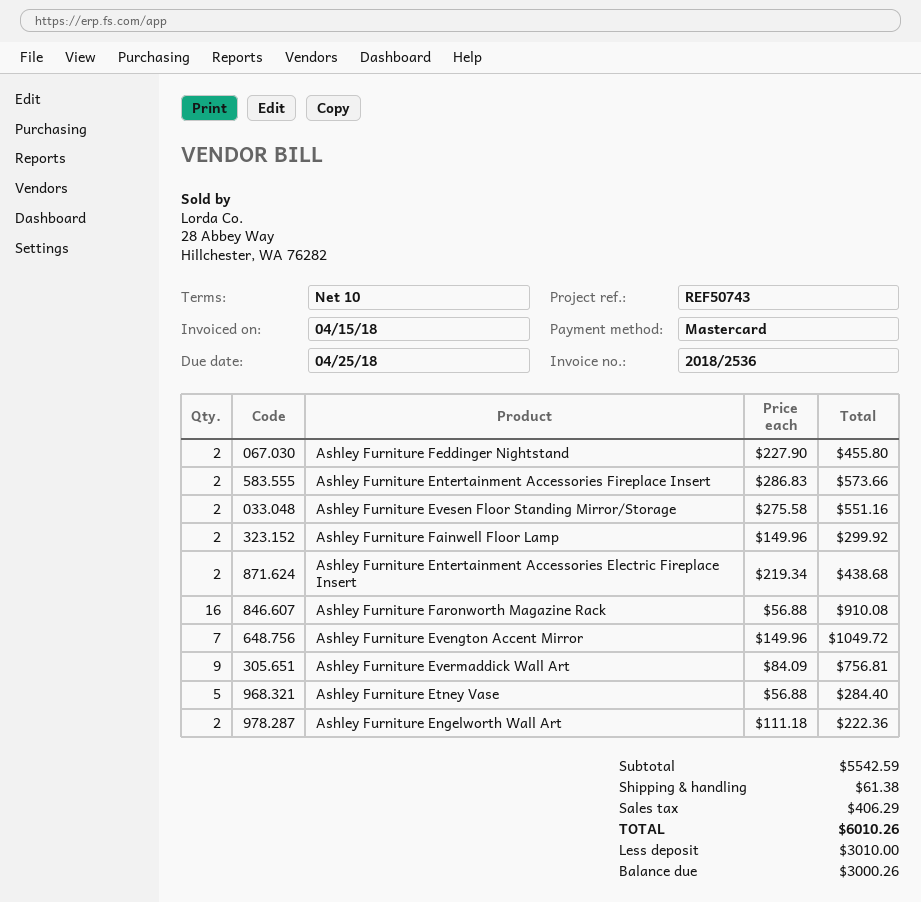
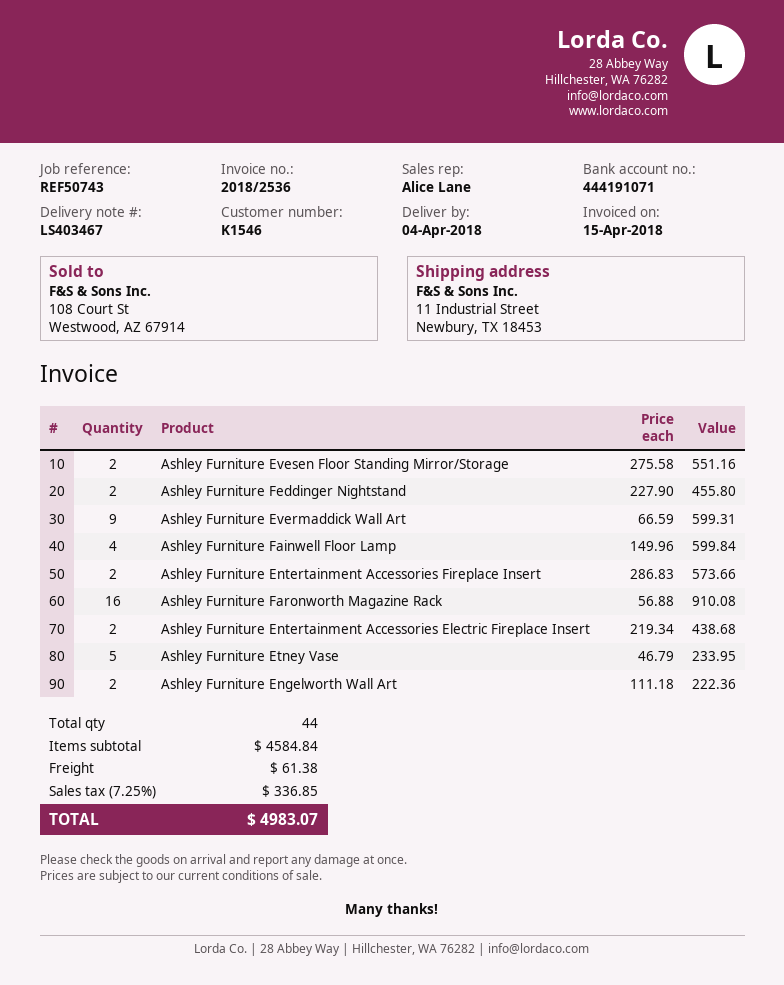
Ashley Furniture Fainwell Floor Lamp: 2 x 149.96 = 299.92 -> 4 x 149.96 = 599.84
Ashley Furniture Evengton Accent Mirror: 7 x 149.96 = 1049.72 -> none
Ashley Furniture Evermaddick Wall Art: 9 x 84.09 = 756.81 -> 9 x 66.59 = 599.31
Ashley Furniture Etney Vase: 5 x 56.88 = 284.40 -> 5 x 46.79 = 233.95
subtotal: 5542.59 -> 4584.84
tax: 406.29 -> 336.85
total: 6010.26 -> 4983.07

